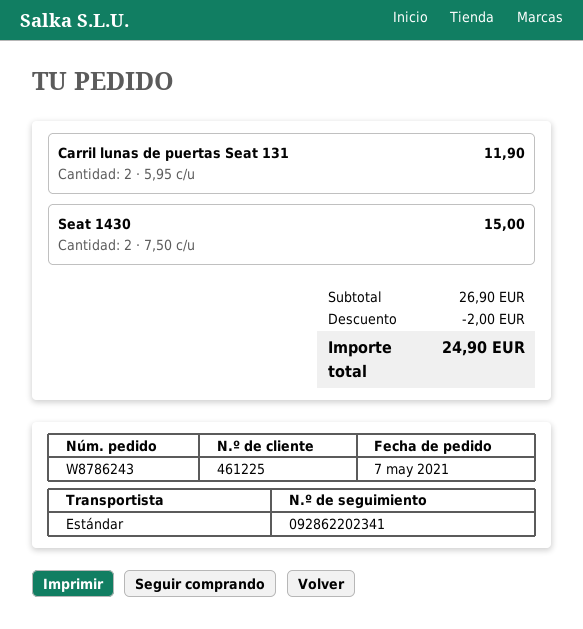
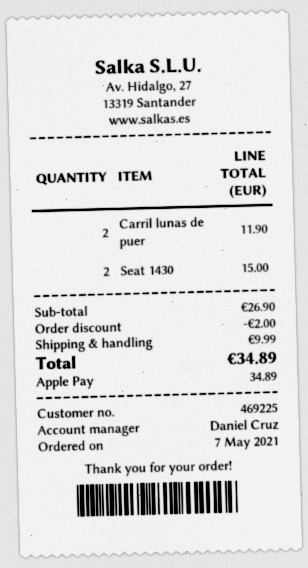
customer number: 461225 -> 469225
shipping: none -> 9.99
total: 24.90 -> 34.89

